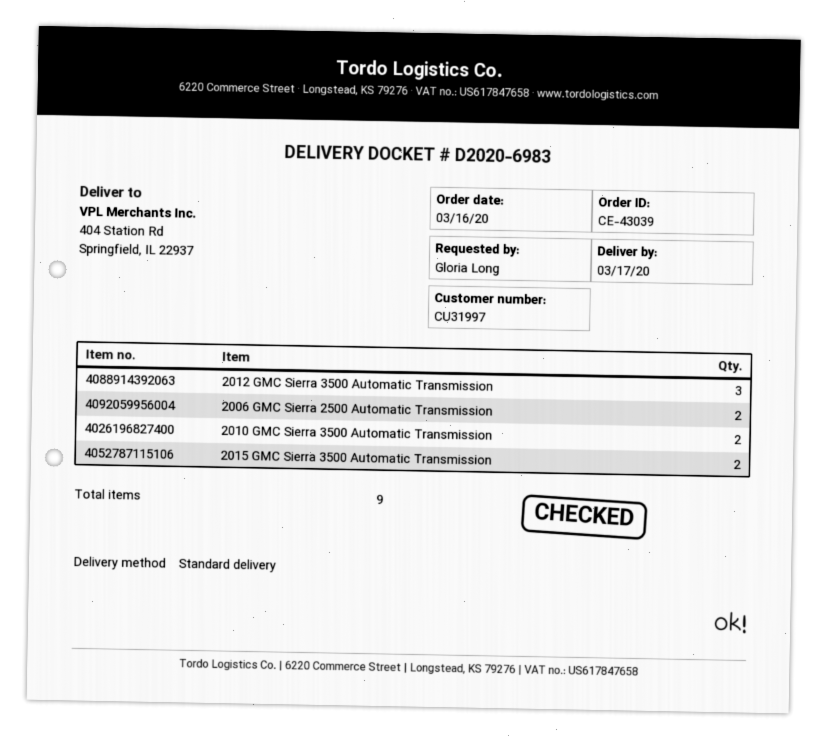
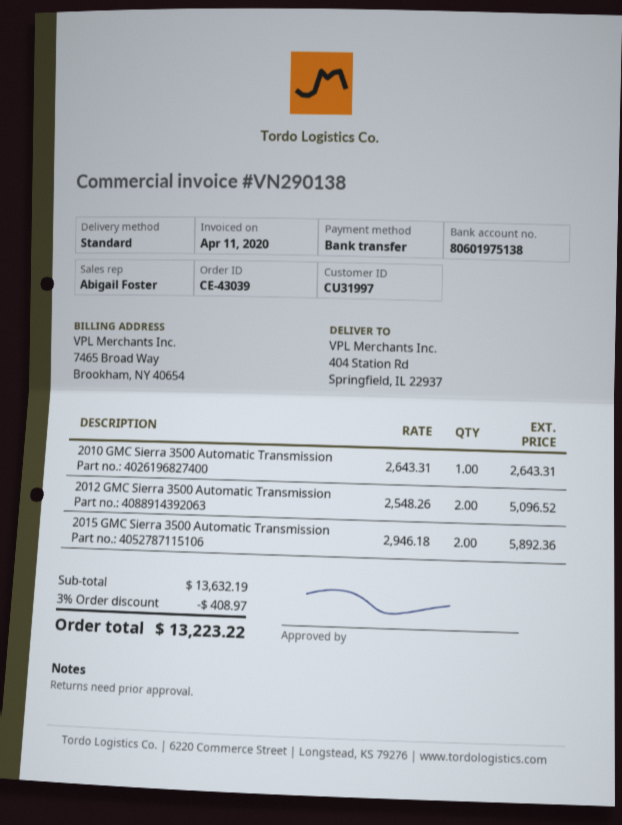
2012 GMC Sierra 3500 Automatic Transmission: 3 -> 2
2006 GMC Sierra 2500 Automatic Transmission: 2 -> none
2010 GMC Sierra 3500 Automatic Transmission: 2 -> 1

